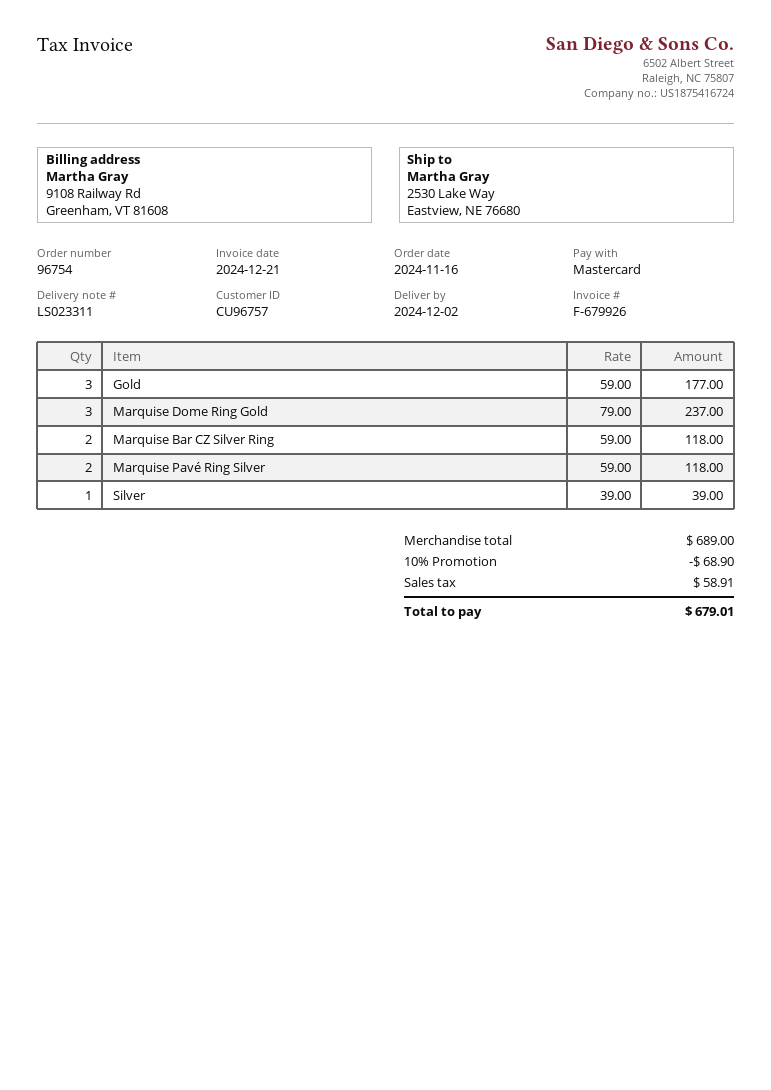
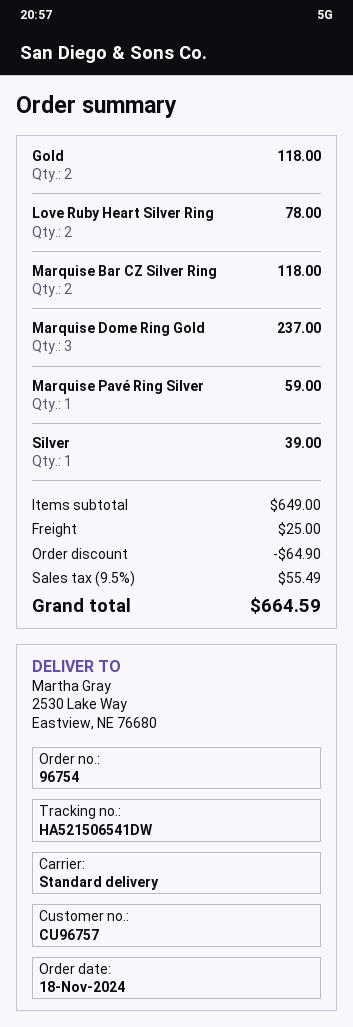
order date: 2024-11-16 -> 2024-11-18
Gold: 3 for 177.00 -> 2 for 118.00
Marquise Pavé Ring Silver: 2 for 118.00 -> 1 for 59.00
Love Ruby Heart Silver Ring: none -> 2 for 78.00
subtotal: 689.00 -> 649.00
discount: 68.90 -> 64.90
shipping: none -> 25.00
tax: 58.91 -> 55.49
total: 679.01 -> 664.59

